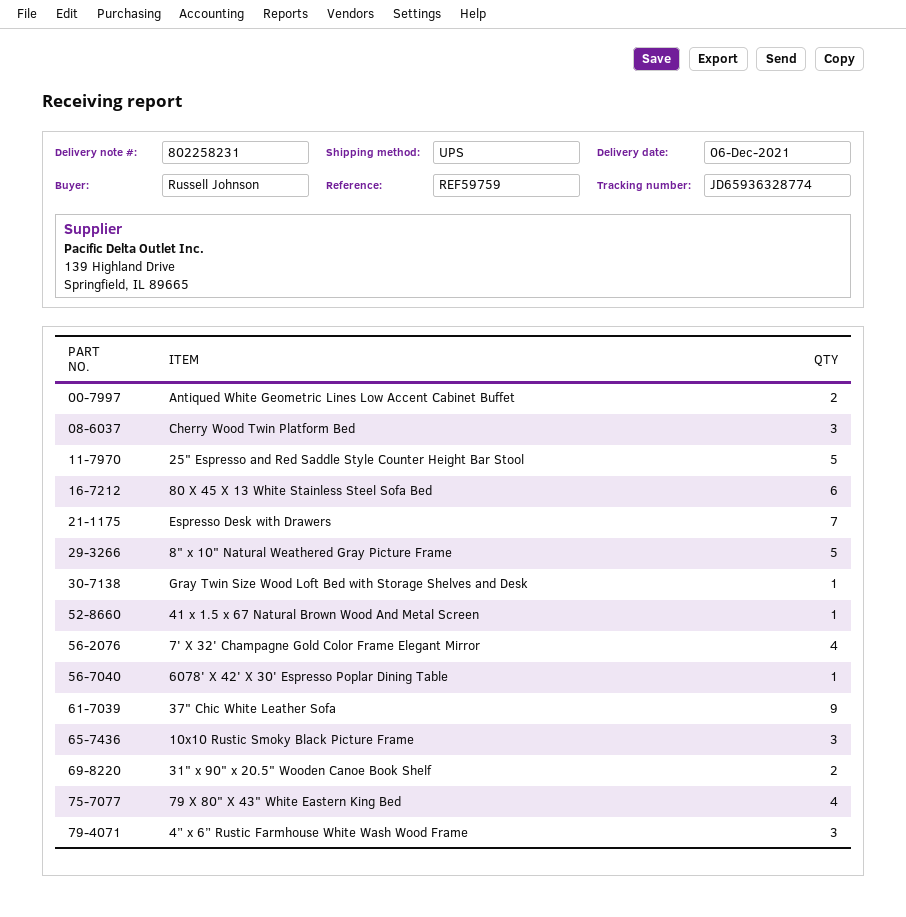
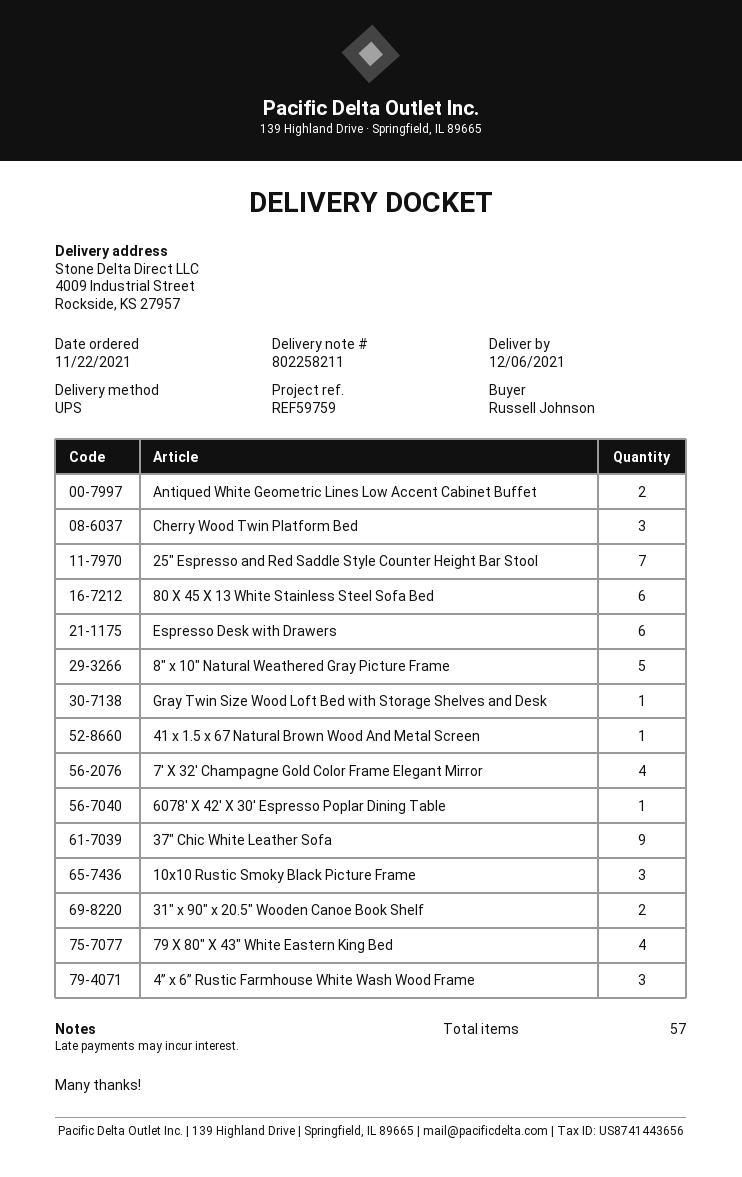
delivery note number: 802258231 -> 802258211
25" Espresso and Red Saddle Style Counter Height Bar Stool: 5 -> 7
Espresso Desk with Drawers: 7 -> 6

